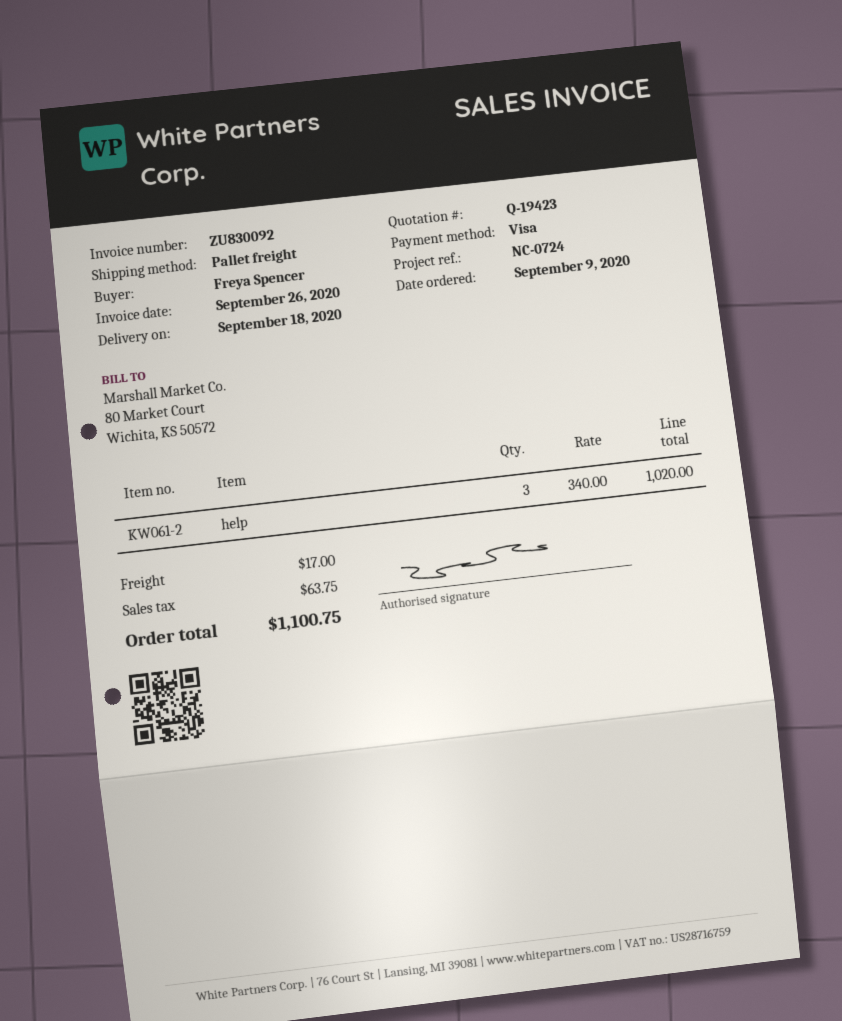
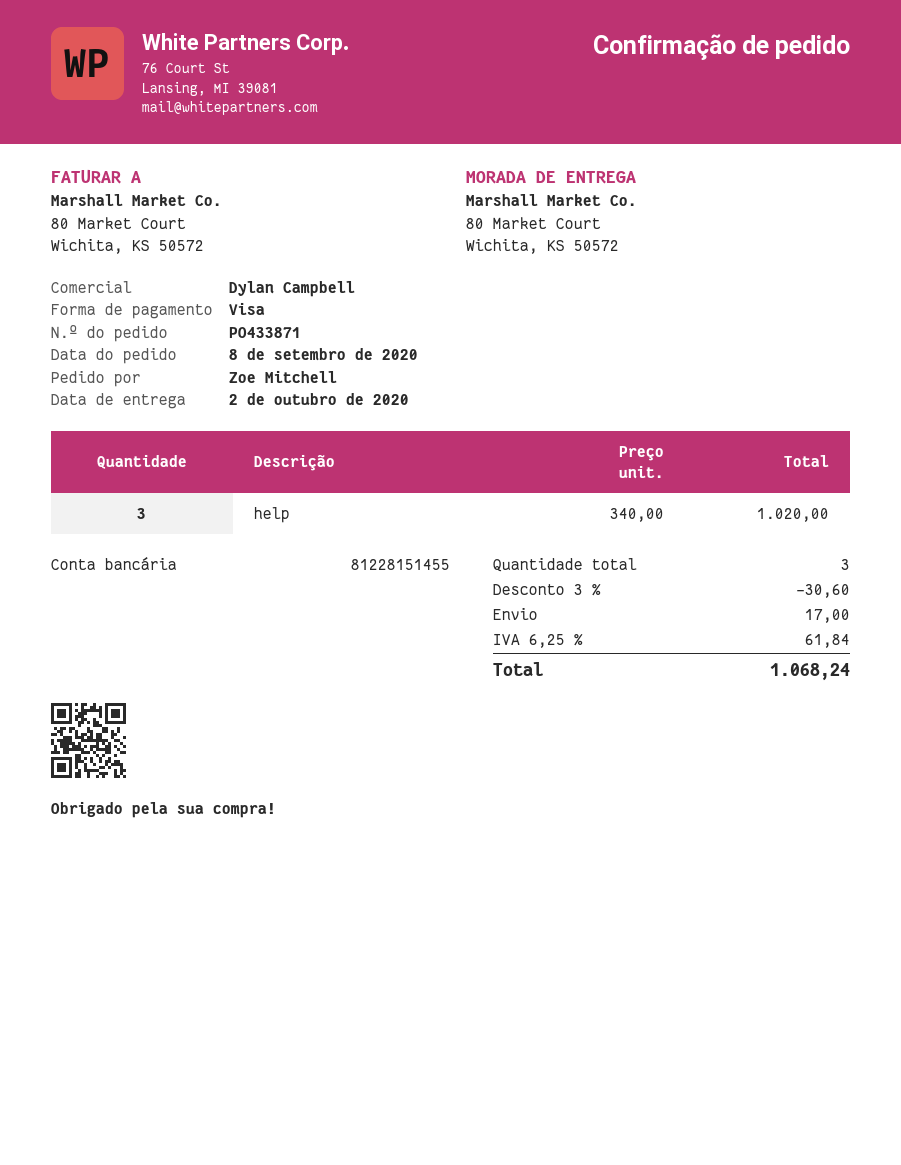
order date: 2020-09-09 -> 2020-09-08
delivery date: 2020-09-18 -> 2020-10-02
ordered by: Freya Spencer -> Zoe Mitchell
discount: none -> 3% = 30.60
tax: 63.75 -> 61.84
total: 1100.75 -> 1068.24

